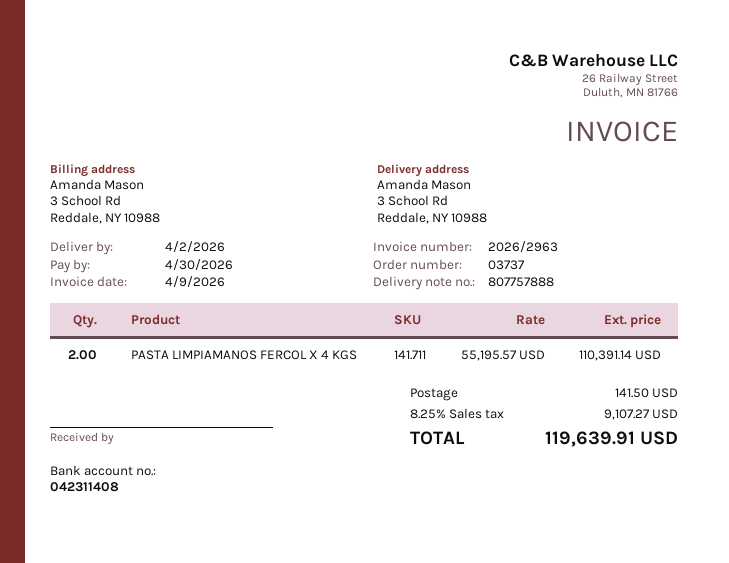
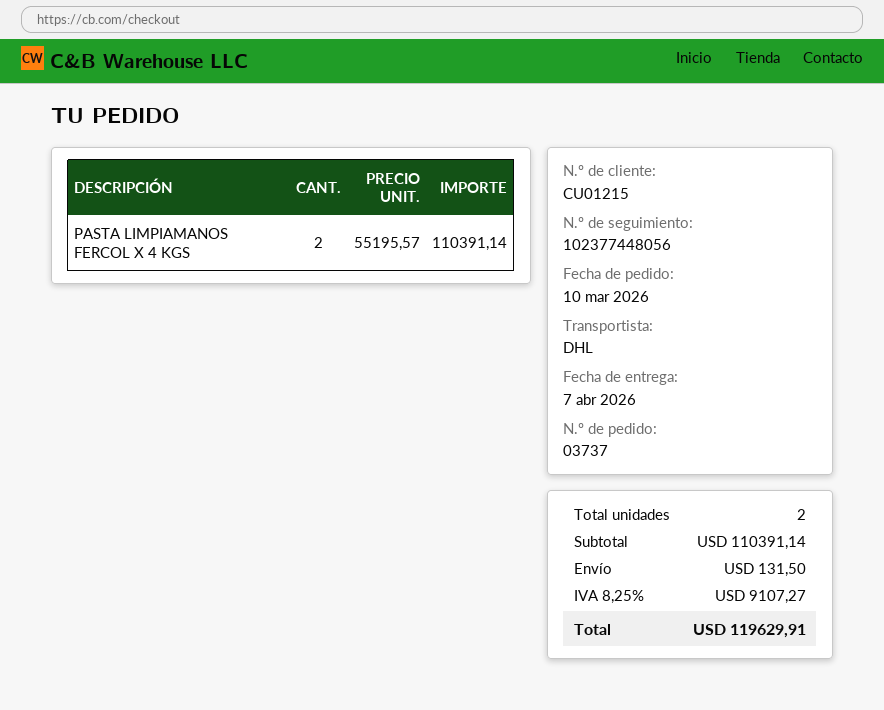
delivery date: 2026-04-02 -> 2026-04-07
shipping: 141.50 -> 131.50
total: 119639.91 -> 119629.91

